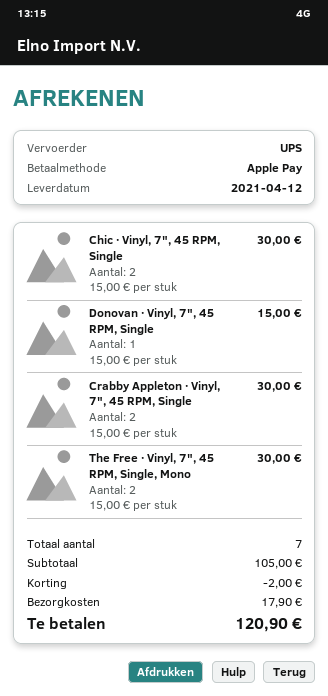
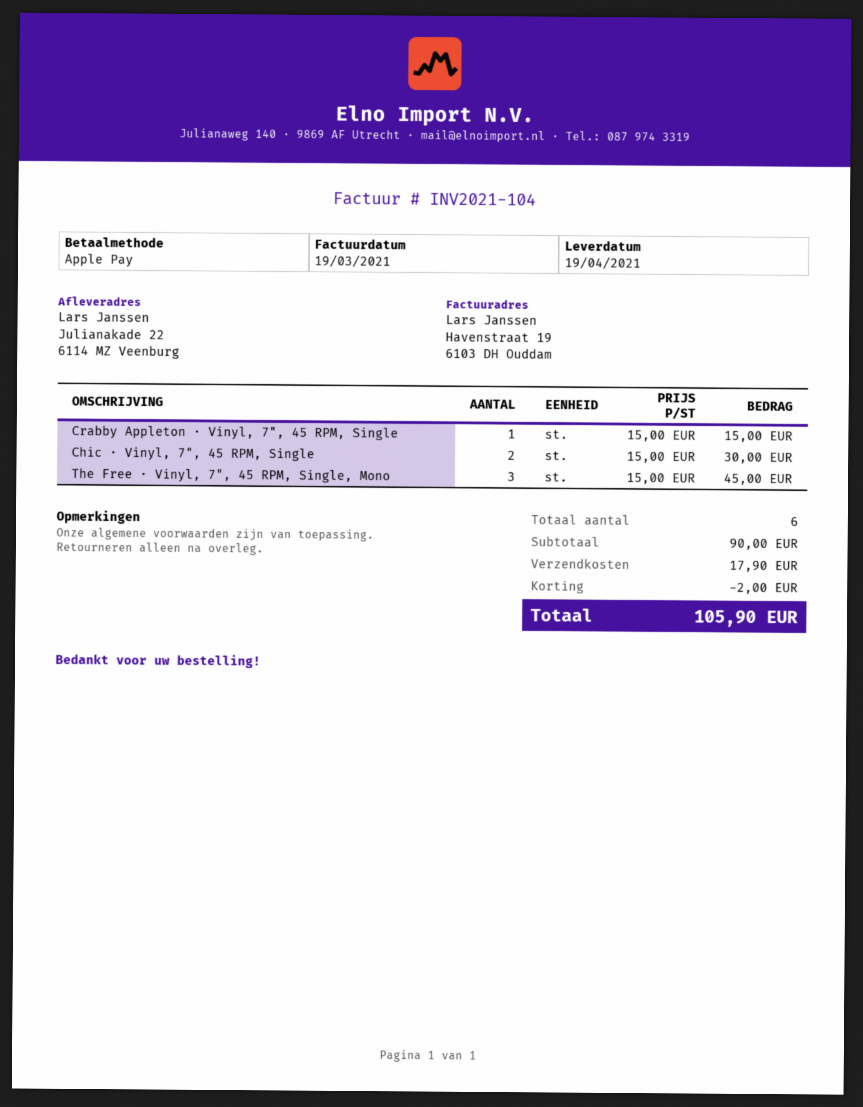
delivery date: 2021-04-12 -> 2021-04-19
Donovan · Vinyl, 7", 45 RPM, Single: 1 x 15.00 = 15.00 -> none
Crabby Appleton · Vinyl, 7", 45 RPM, Single: 2 x 15.00 = 30.00 -> 1 x 15.00 = 15.00
The Free · Vinyl, 7", 45 RPM, Single, Mono: 2 x 15.00 = 30.00 -> 3 x 15.00 = 45.00
total quantity: 7 -> 6
subtotal: 105.00 -> 90.00
total: 120.90 -> 105.90

